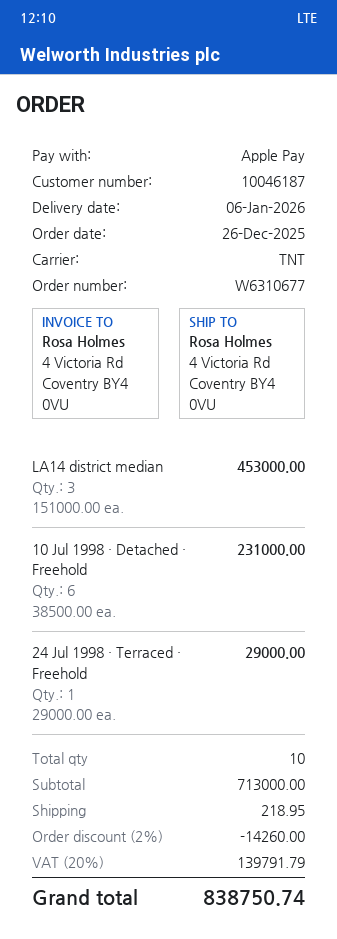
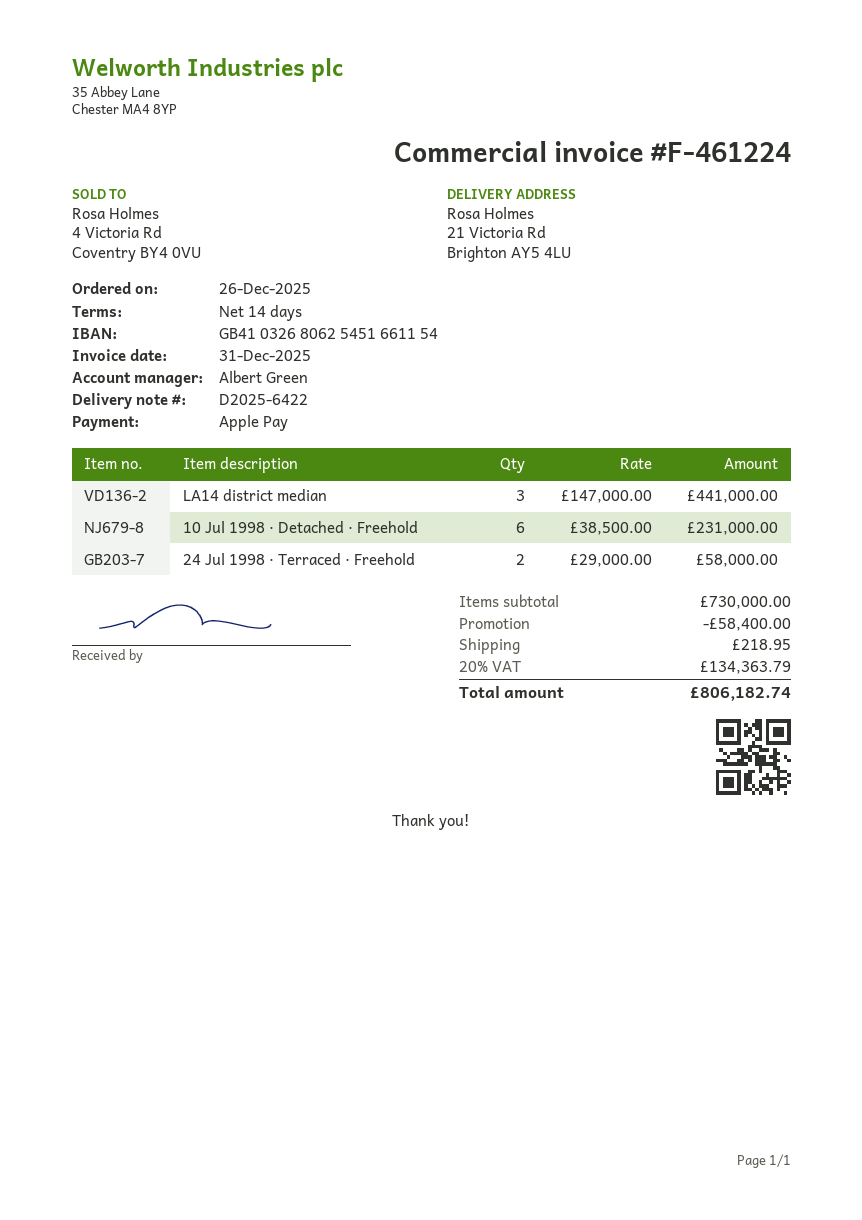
ship to: 4 Victoria Rd, Coventry BY4 0VU -> 21 Victoria Rd, Brighton AY5 4LU
LA14 district median: 3 x 151000.00 = 453000.00 -> 3 x 147000.00 = 441000.00
24 Jul 1998 · Terraced · Freehold: 1 x 29000.00 = 29000.00 -> 2 x 29000.00 = 58000.00
subtotal: 713000.00 -> 730000.00
discount: 14260.00 -> 58400.00
tax: 20% = 139791.79 -> 20% = 134363.79
total: 838750.74 -> 806182.74

